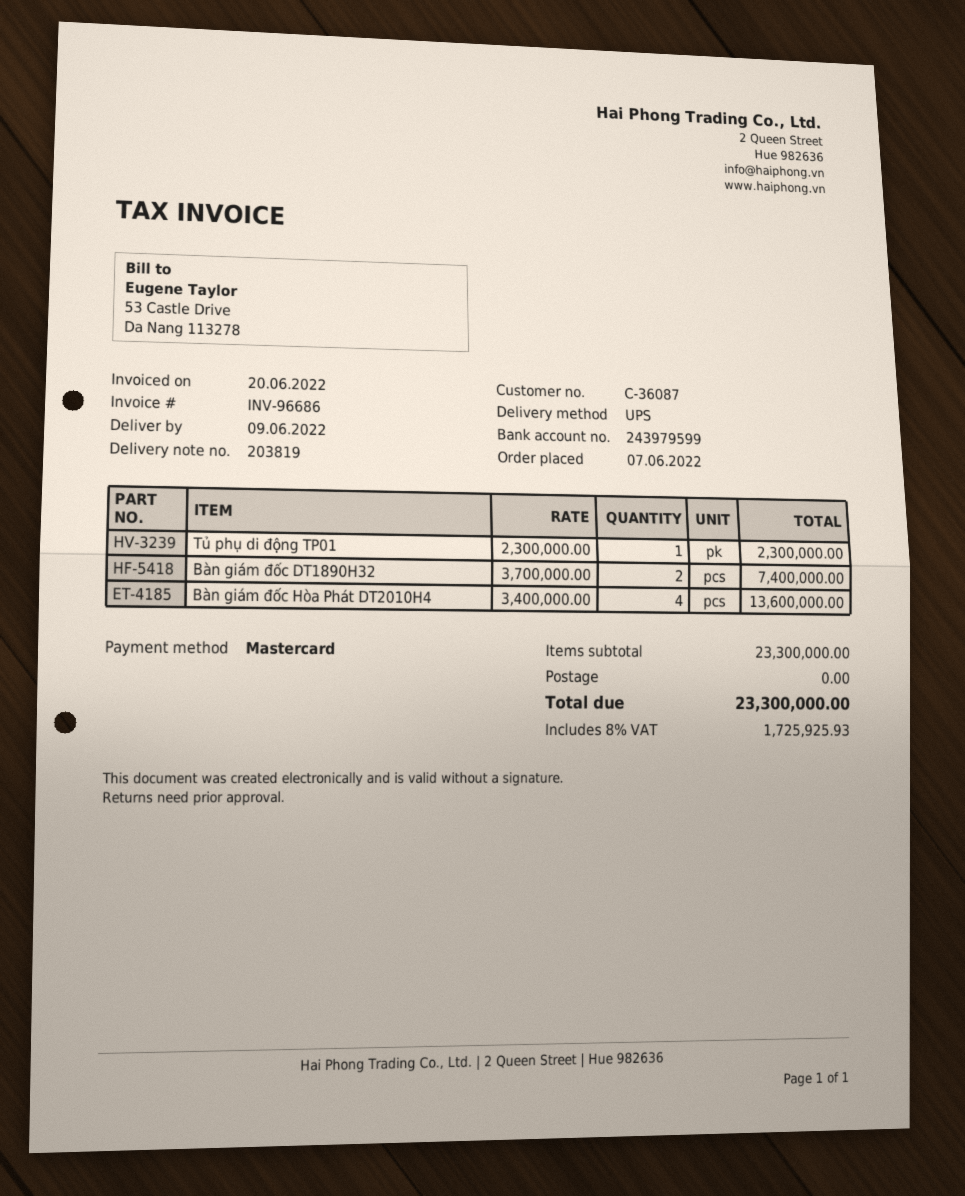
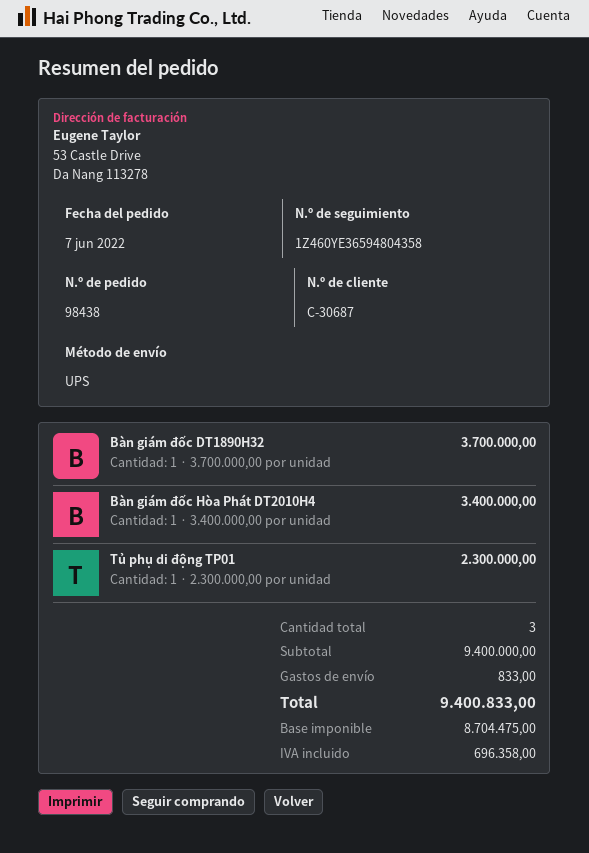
customer number: C-36087 -> C-30687
Bàn giám đốc DT1890H32: 2 x 3700000.00 = 7400000.00 -> 1 x 3700000.00 = 3700000.00
Bàn giám đốc Hòa Phát DT2010H4: 4 x 3400000.00 = 13600000.00 -> 1 x 3400000.00 = 3400000.00
subtotal: 23300000.00 -> 9400000.00
shipping: 0.00 -> 833.00
tax: 1725925.93 -> 696358.00
total: 23300000.00 -> 9400833.00

